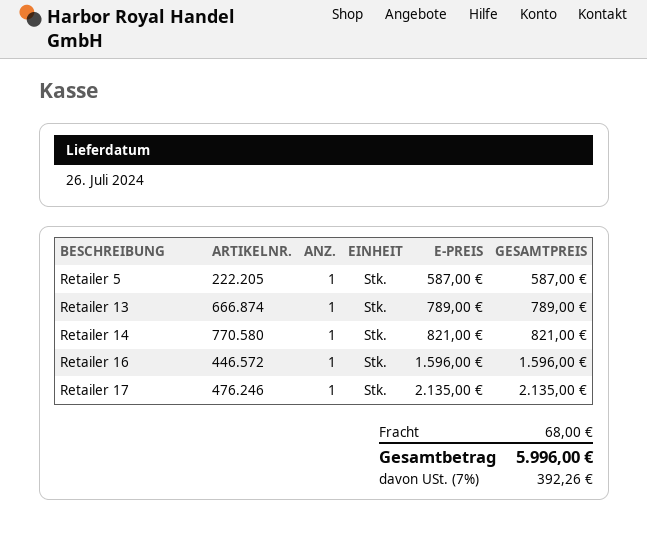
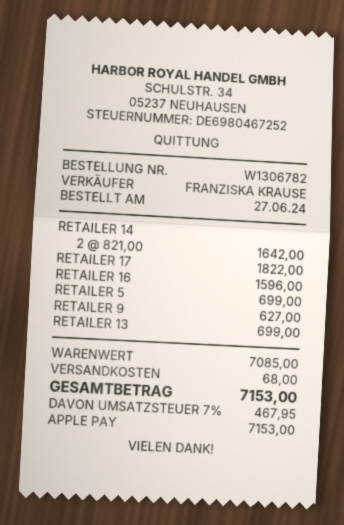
Retailer 5: 1 x 587.00 = 587.00 -> 1 x 699.00 = 699.00
Retailer 13: 1 x 789.00 = 789.00 -> 1 x 699.00 = 699.00
Retailer 14: 1 x 821.00 = 821.00 -> 2 x 821.00 = 1642.00
Retailer 17: 1 x 2135.00 = 2135.00 -> 1 x 1822.00 = 1822.00
RETAILER 9: none -> 1 x 627.00 = 627.00
tax: 7% = 392.26 -> 7% = 467.95
total: 5996.00 -> 7153.00

